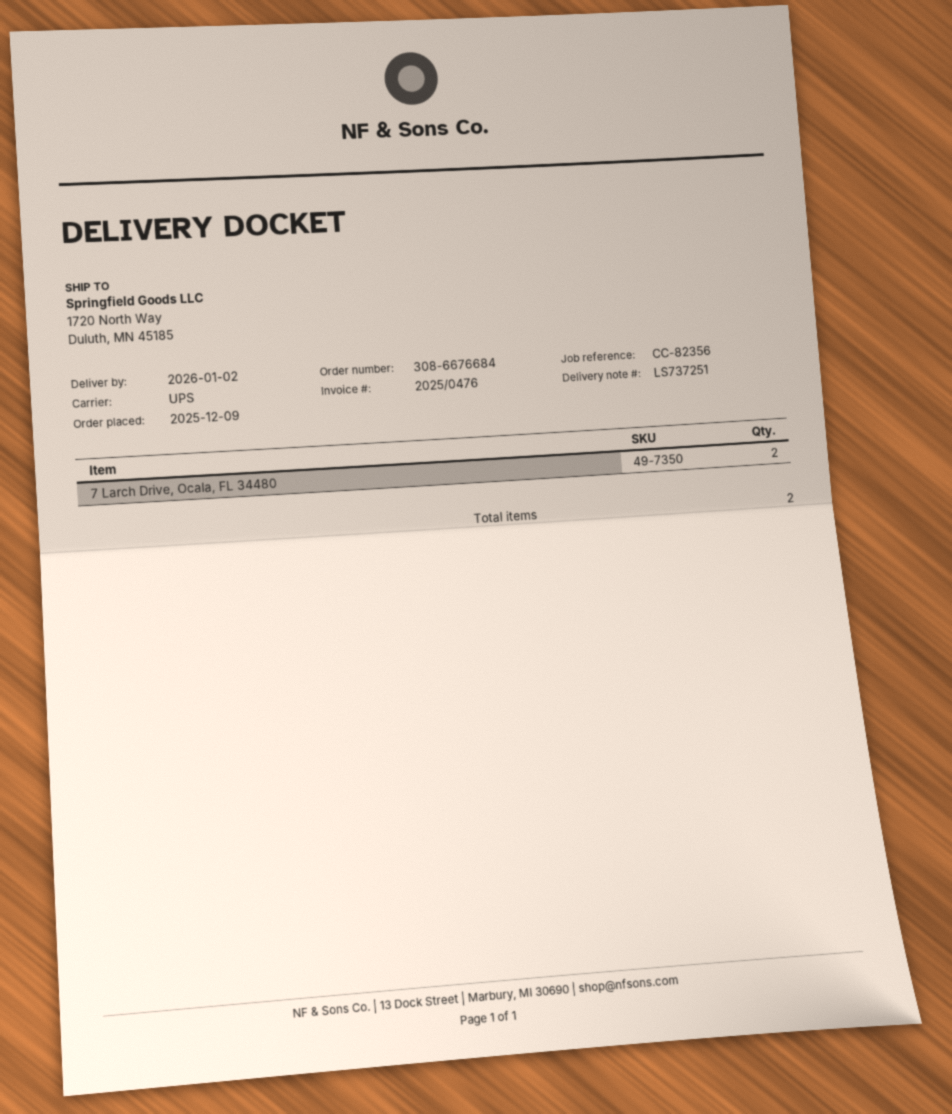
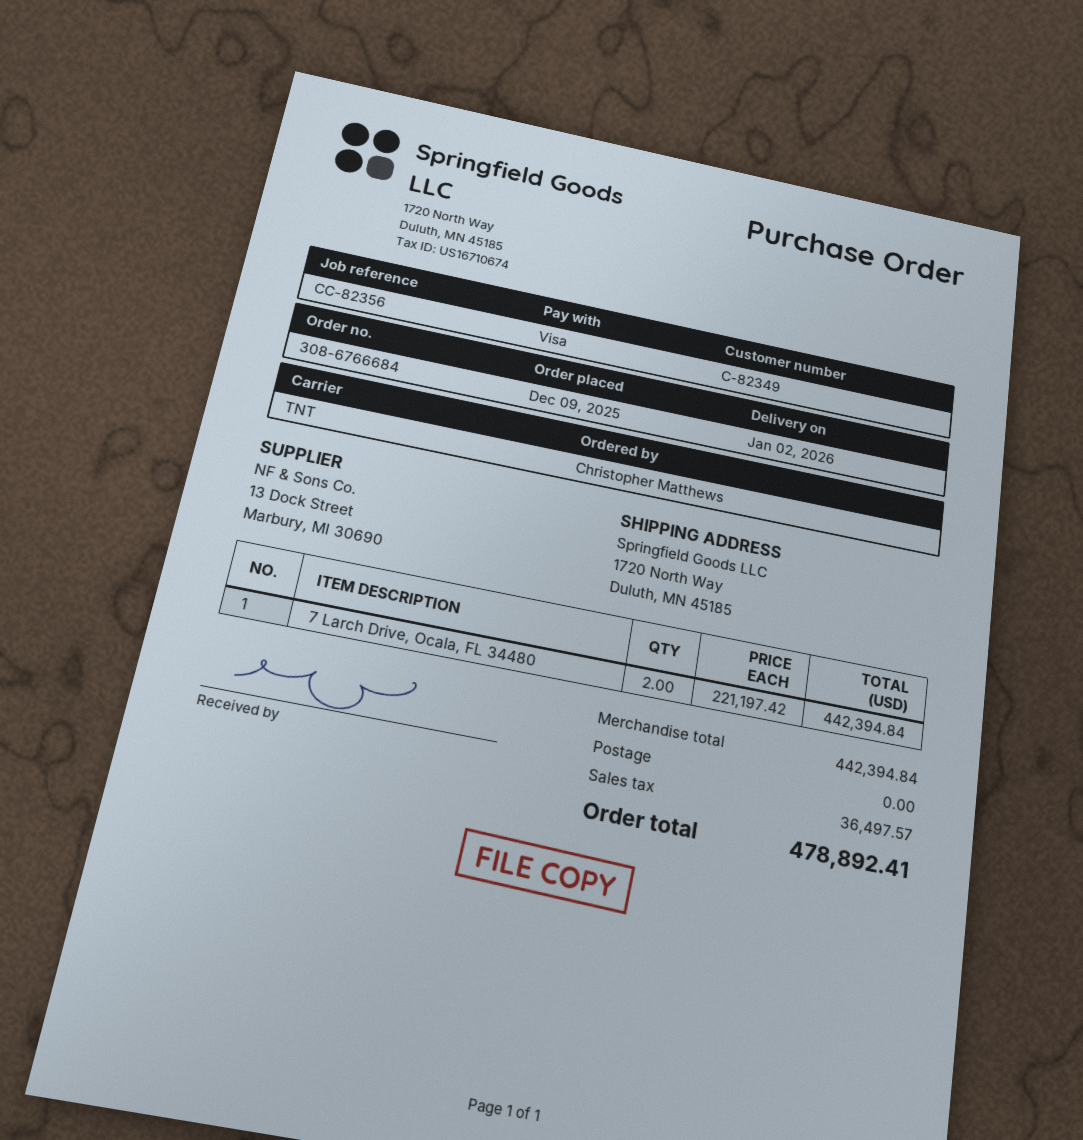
order number: 308-6676684 -> 308-6766684
shipping method: UPS -> TNT

